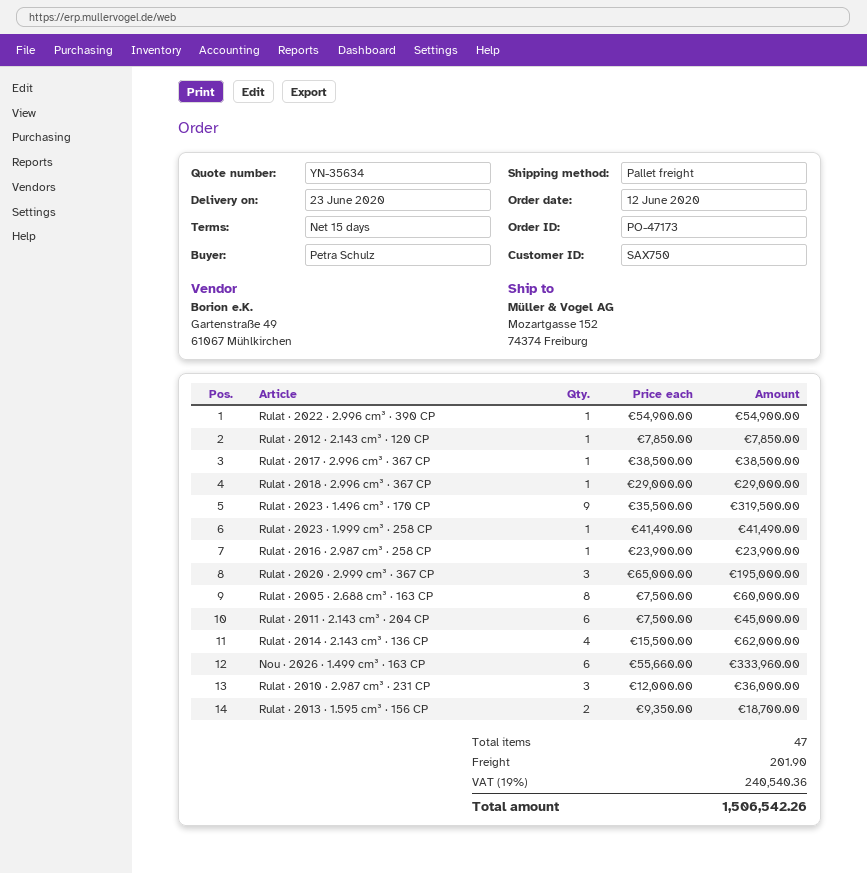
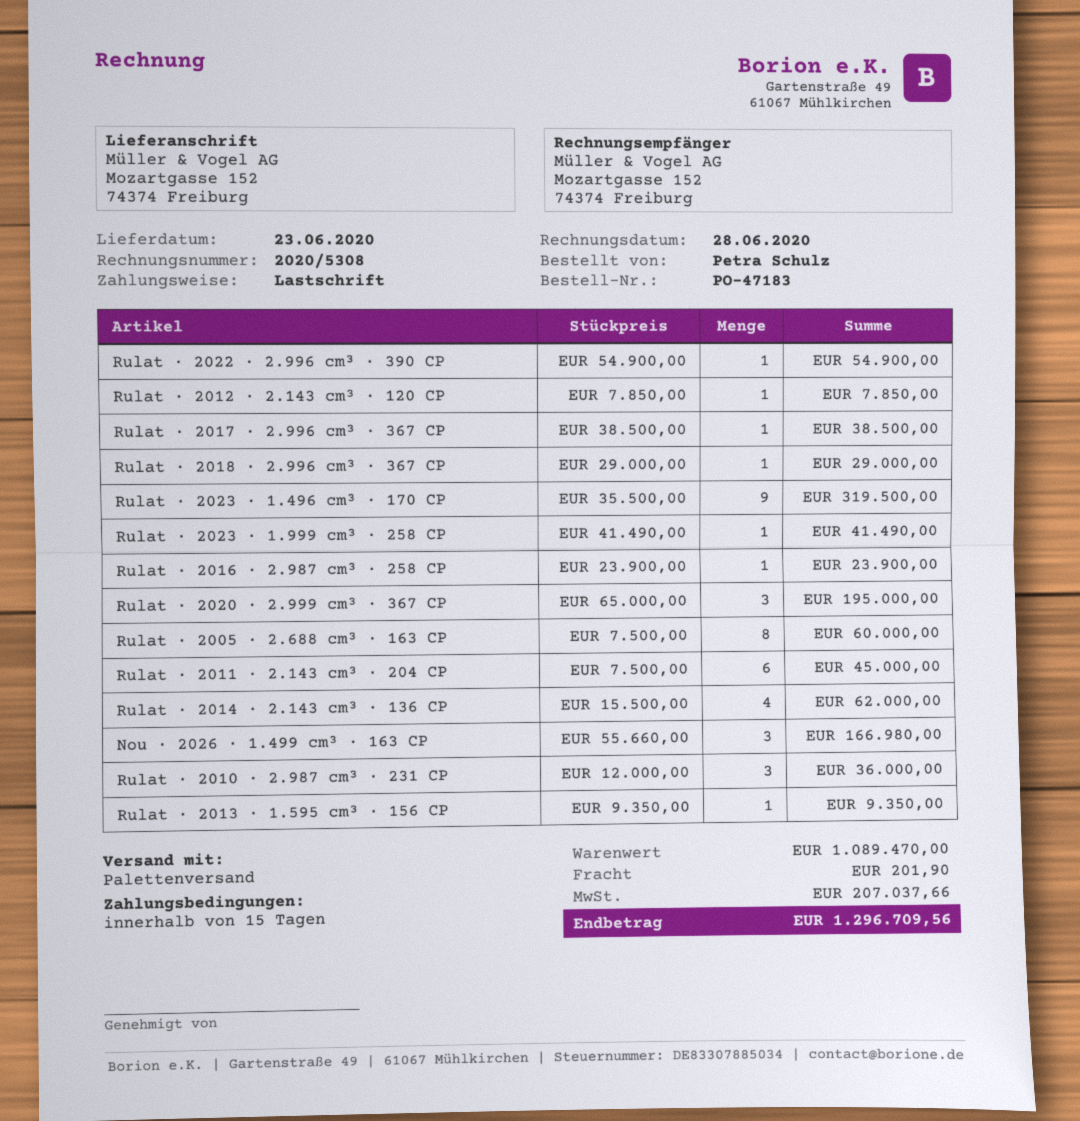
order number: PO-47173 -> PO-47183
Nou · 2026 · 1.499 cm³ · 163 CP: 6 x 55660.00 = 333960.00 -> 3 x 55660.00 = 166980.00
Rulat · 2013 · 1.595 cm³ · 156 CP: 2 x 9350.00 = 18700.00 -> 1 x 9350.00 = 9350.00
tax: 240540.36 -> 207037.66
total: 1506542.26 -> 1296709.56

